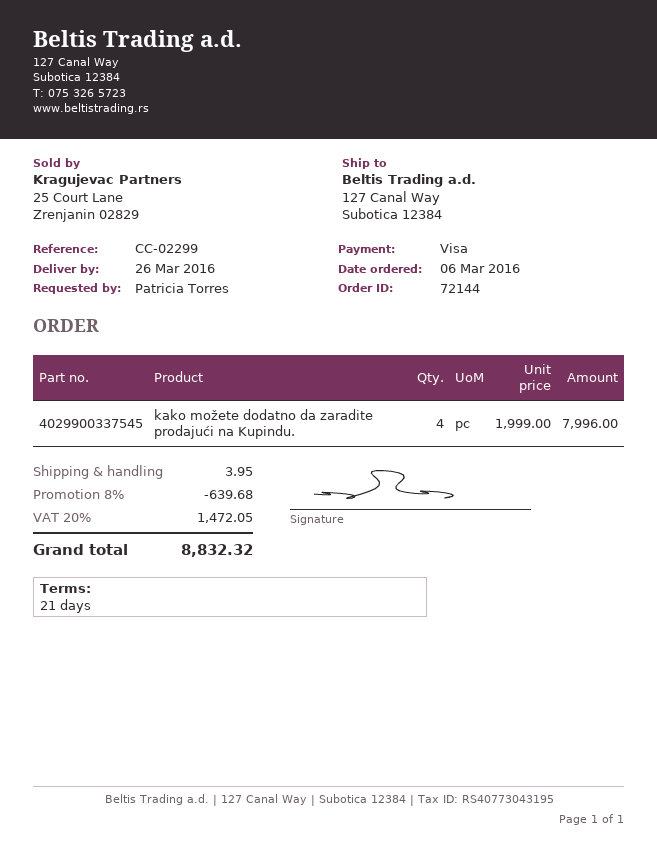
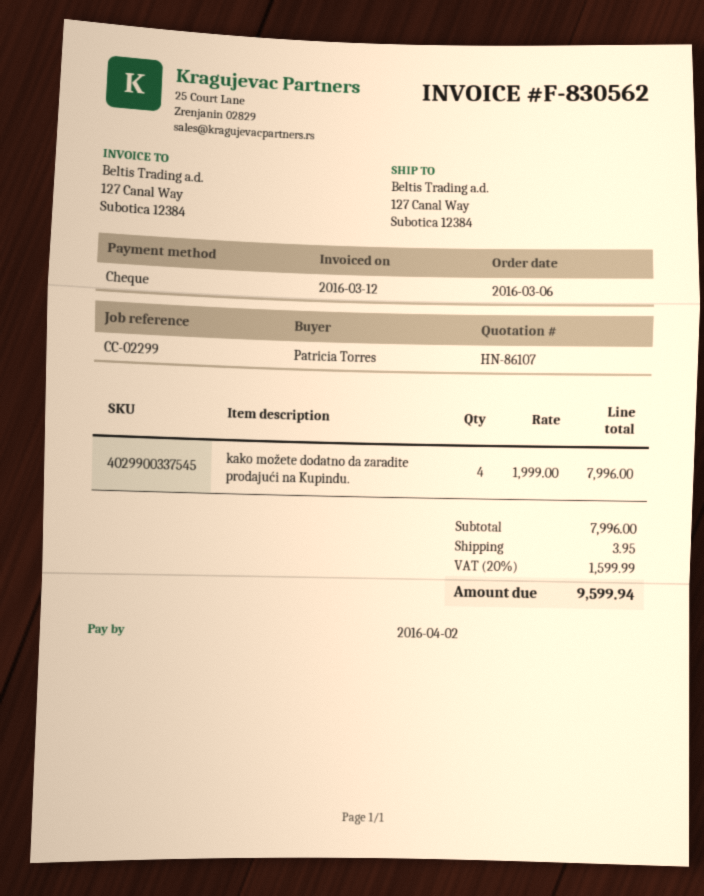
payment method: Visa -> cheque
discount: 8% = 639.68 -> none
tax: 20% = 1472.05 -> 20% = 1599.99
total: 8832.32 -> 9599.94

